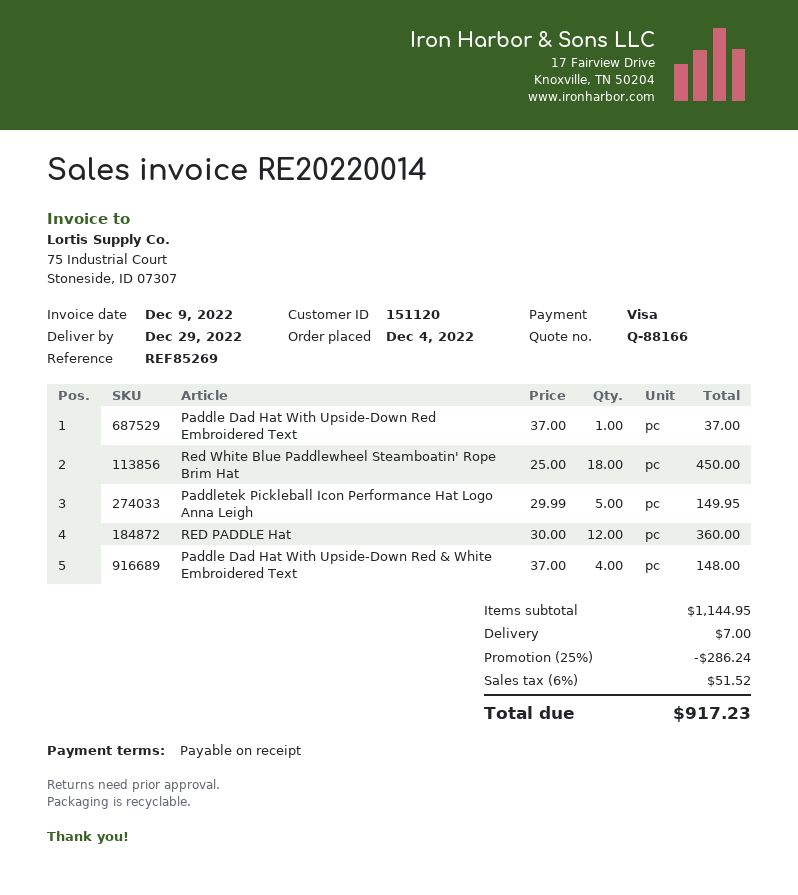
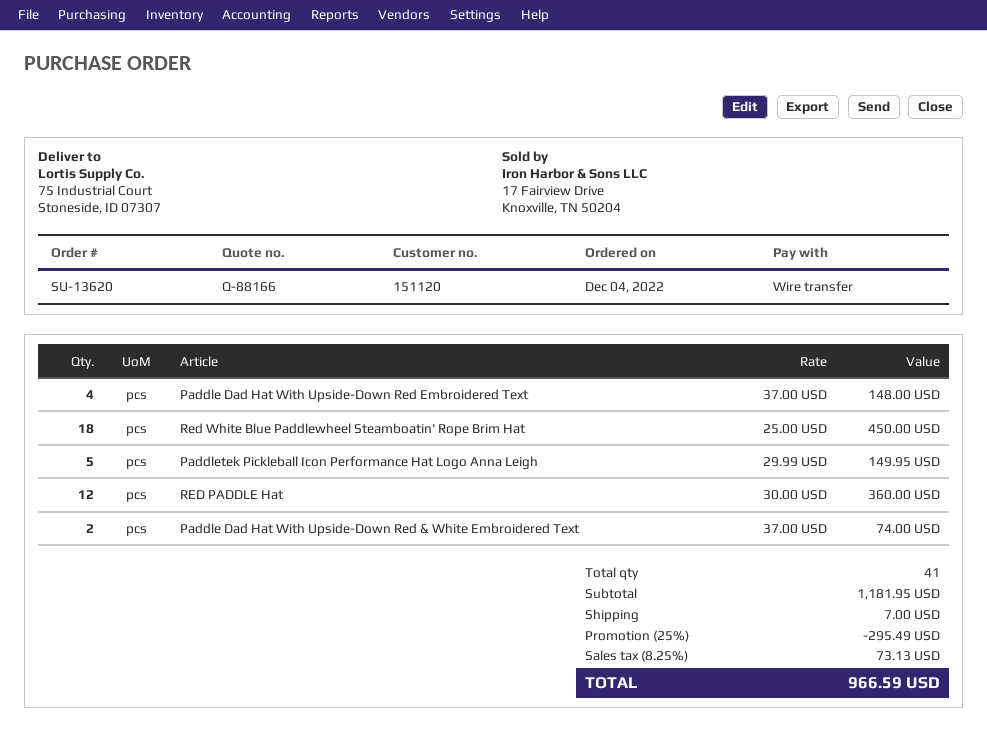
payment method: Visa -> bank transfer
Paddle Dad Hat With Upside-Down Red Embroidered Text: 1 x 37.00 = 37.00 -> 4 x 37.00 = 148.00
Paddle Dad Hat With Upside-Down Red & White Embroidered Text: 4 x 37.00 = 148.00 -> 2 x 37.00 = 74.00
subtotal: 1144.95 -> 1181.95
discount: 25% = 286.24 -> 25% = 295.49
tax: 6% = 51.52 -> 8.25% = 73.13
total: 917.23 -> 966.59

